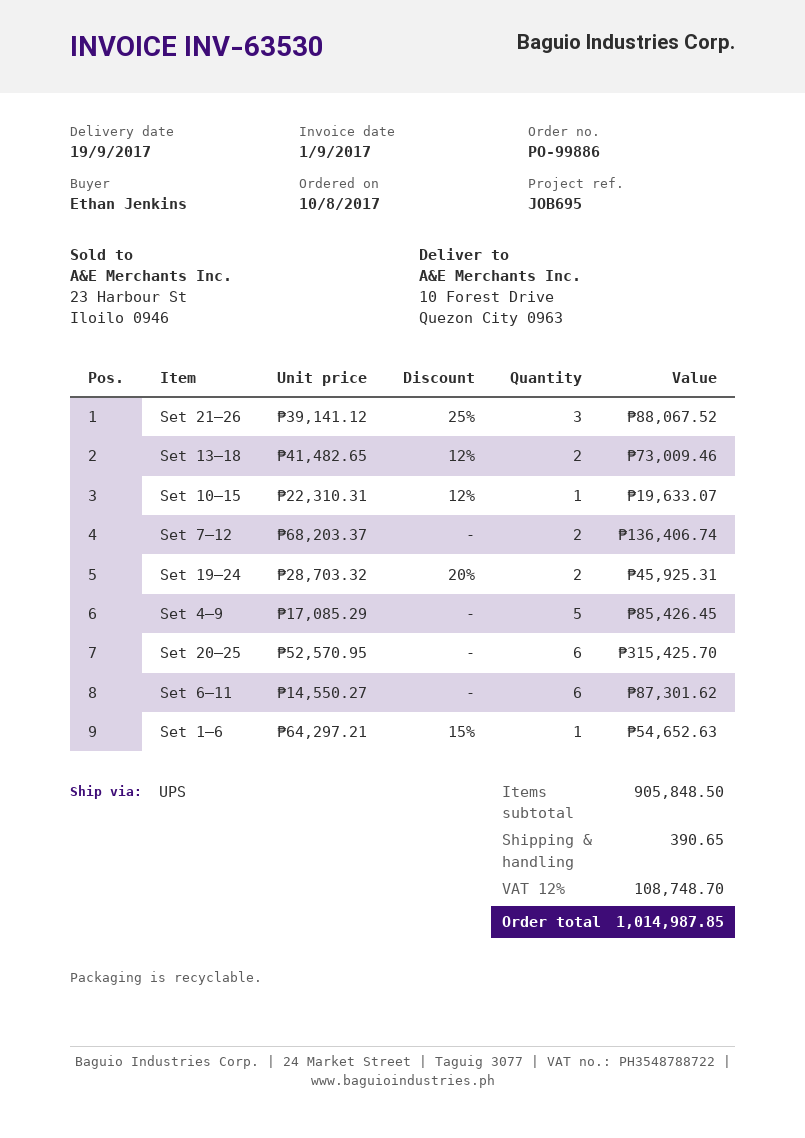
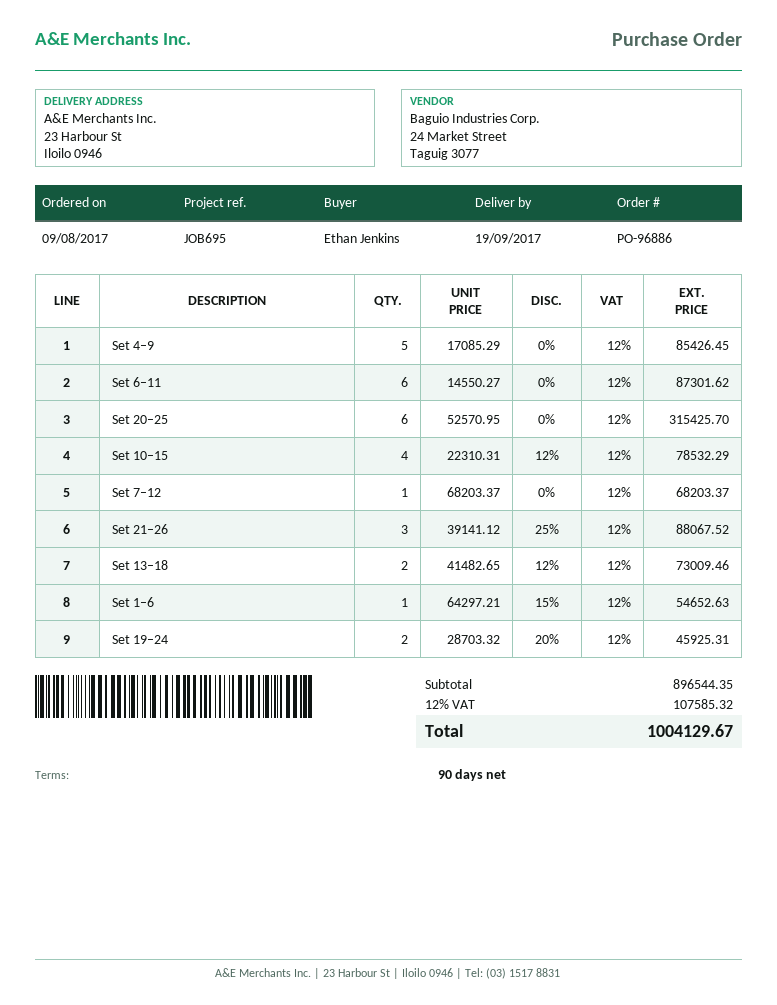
order number: PO-99886 -> PO-96886
order date: 2017-08-10 -> 2017-08-09
ship to: 10 Forest Drive, Quezon City 0963 -> 23 Harbour St, Iloilo 0946
Set 10–15: 1 x 22310.31 - 12% = 19633.07 -> 4 x 22310.31 - 12% = 78532.29
Set 7–12: 2 x 68203.37 = 136406.74 -> 1 x 68203.37 = 68203.37
subtotal: 905848.50 -> 896544.35
shipping: 390.65 -> none
tax: 12% = 108748.70 -> 12% = 107585.32
total: 1014987.85 -> 1004129.67

